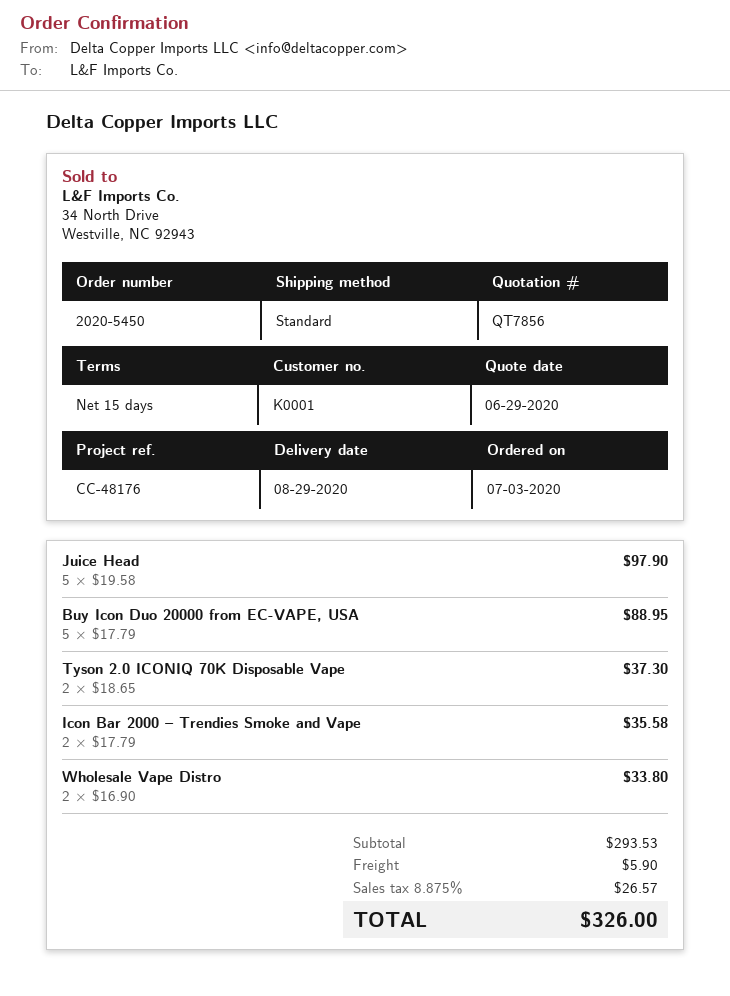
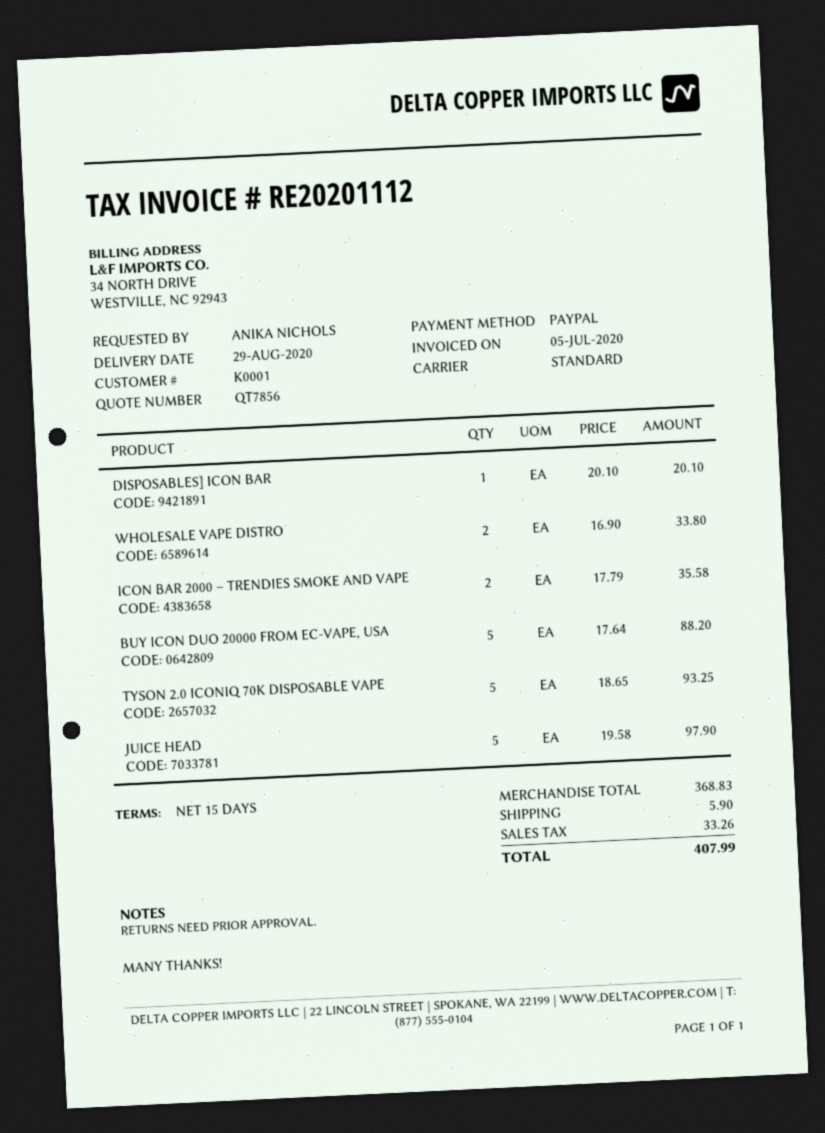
Buy Icon Duo 20000 from EC-VAPE, USA: 5 x 17.79 = 88.95 -> 5 x 17.64 = 88.20
Tyson 2.0 ICONIQ 70K Disposable Vape: 2 x 18.65 = 37.30 -> 5 x 18.65 = 93.25
DISPOSABLES] ICON BAR: none -> 1 x 20.10 = 20.10
subtotal: 293.53 -> 368.83
tax: 26.57 -> 33.26
total: 326.00 -> 407.99

